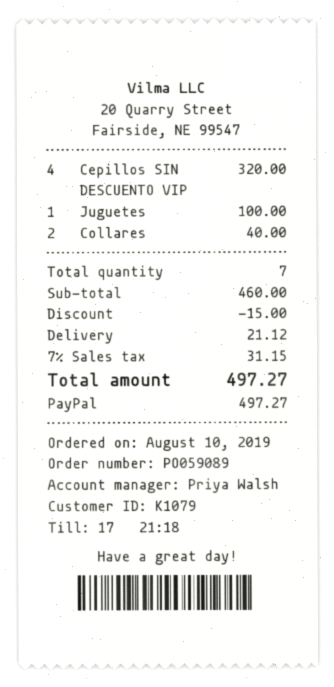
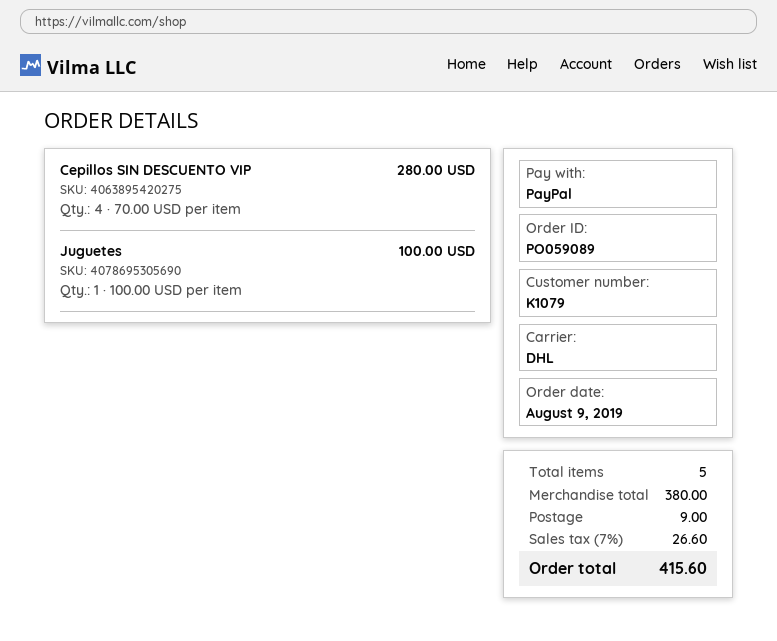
order date: 2019-08-10 -> 2019-08-09
Cepillos SIN DESCUENTO VIP: 4 for 320.00 -> 4 for 280.00
Collares: 2 for 40.00 -> none
total quantity: 7 -> 5
subtotal: 460.00 -> 380.00
discount: 15.00 -> none
shipping: 21.12 -> 9.00
tax: 7% = 31.15 -> 7% = 26.60
total: 497.27 -> 415.60

